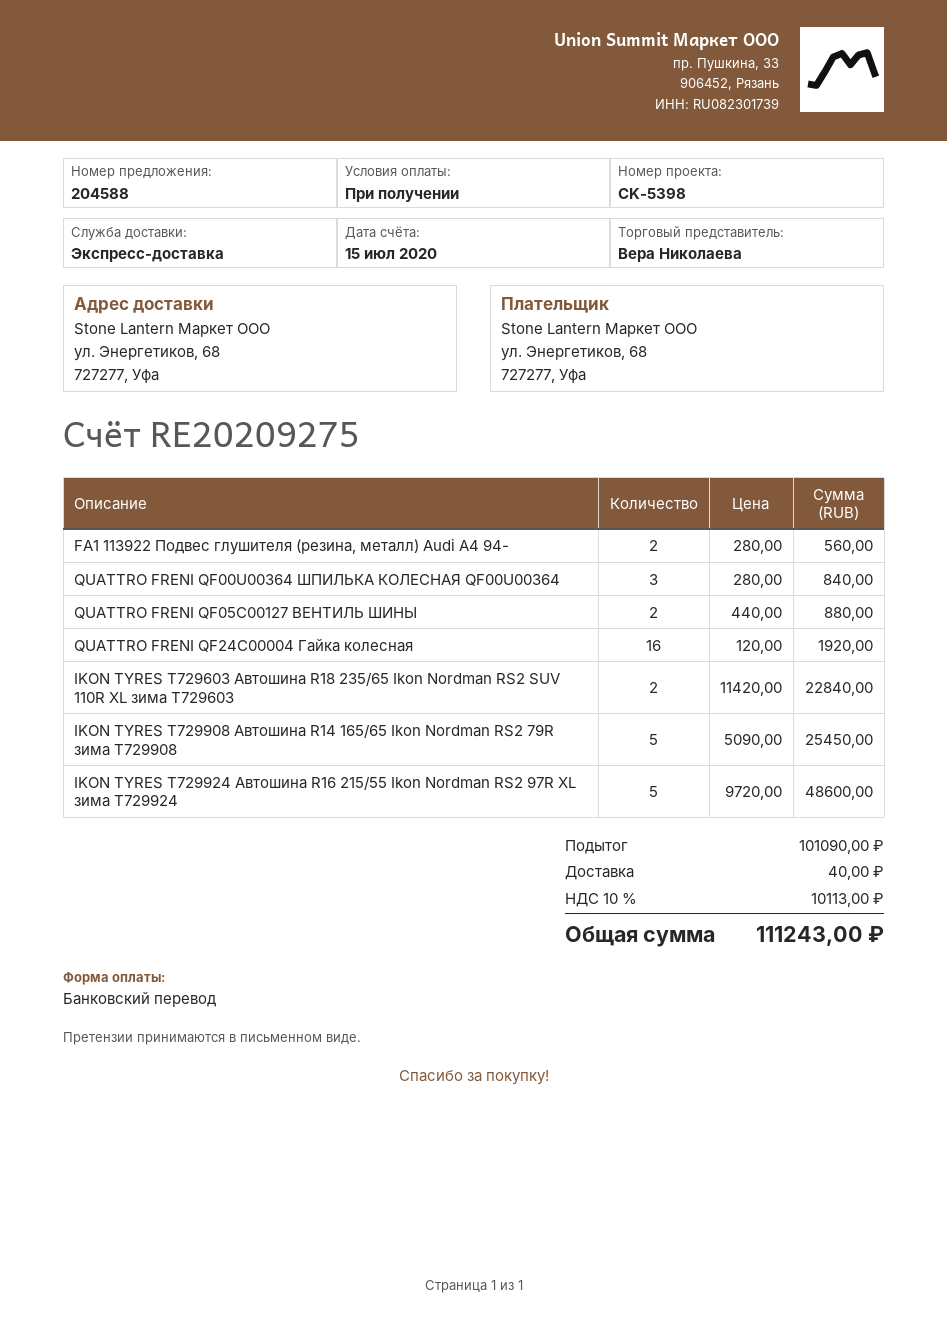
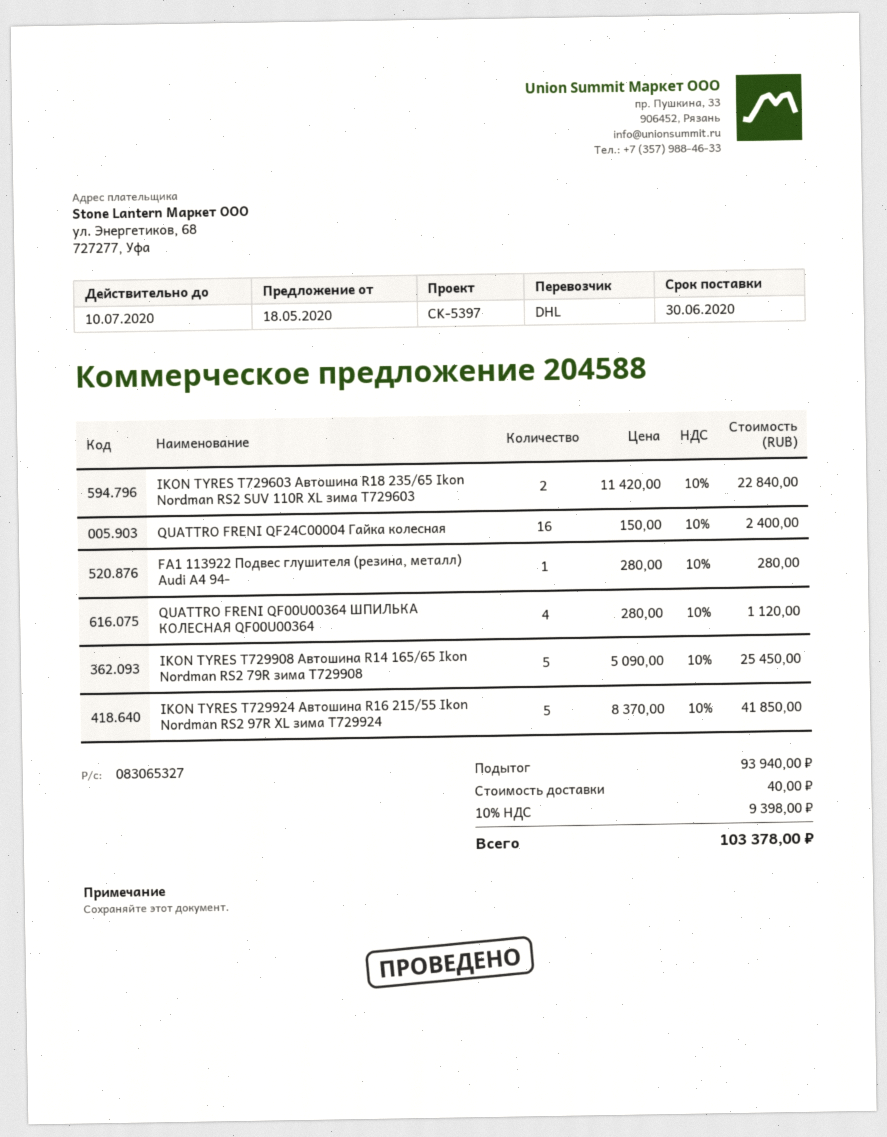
reference: CK-5398 -> CK-5397
shipping method: express -> DHL
FA1 113922 Подвес глушителя (резина, металл) Audi A4 94-: 2 x 280.00 = 560.00 -> 1 x 280.00 = 280.00
QUATTRO FRENI QF00U00364 ШПИЛЬКА КОЛЕСНАЯ QF00U00364: 3 x 280.00 = 840.00 -> 4 x 280.00 = 1120.00
QUATTRO FRENI QF05C00127 ВЕНТИЛЬ ШИНЫ: 2 x 440.00 = 880.00 -> none
QUATTRO FRENI QF24C00004 Гайка колесная: 16 x 120.00 = 1920.00 -> 16 x 150.00 = 2400.00
IKON TYRES T729924 Автошина R16 215/55 Ikon Nordman RS2 97R XL зима T729924: 5 x 9720.00 = 48600.00 -> 5 x 8370.00 = 41850.00
subtotal: 101090.00 -> 93940.00
tax: 10% = 10113.00 -> 10% = 9398.00
total: 111243.00 -> 103378.00

